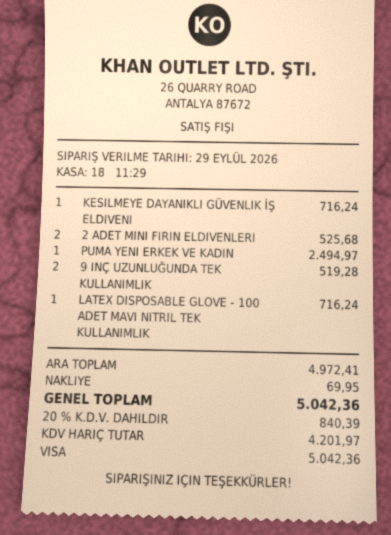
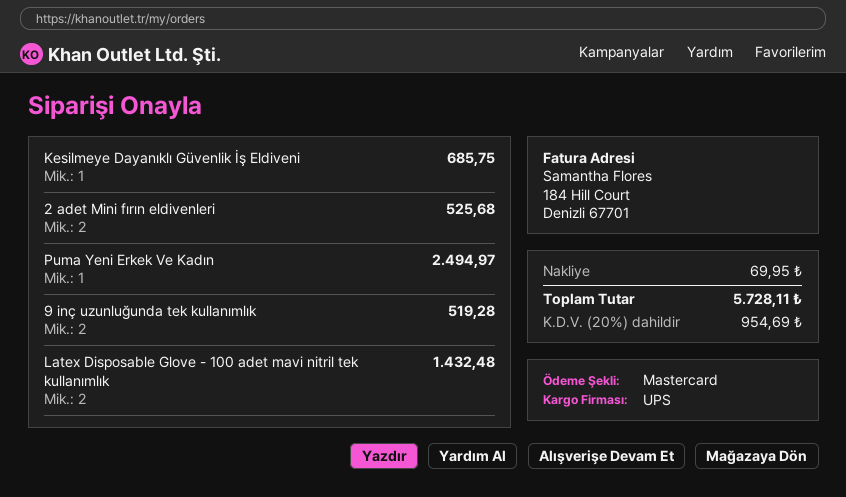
payment method: Visa -> Mastercard
KESILMEYE DAYANIKLI GÜVENLIK İŞ ELDIVENI: 1 for 716.24 -> 1 for 685.75
LATEX DISPOSABLE GLOVE - 100 ADET MAVI NITRIL TEK KULLANIMLIK: 1 for 716.24 -> 2 for 1432.48
tax: 20% = 840.39 -> 20% = 954.69
total: 5042.36 -> 5728.11

